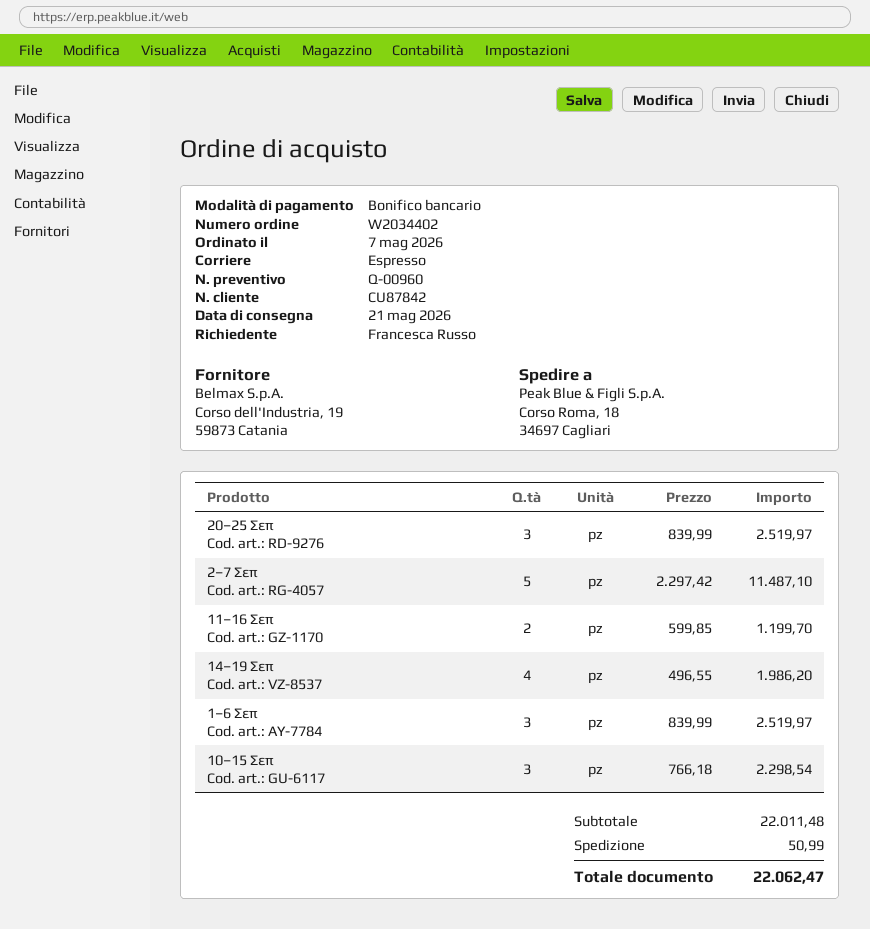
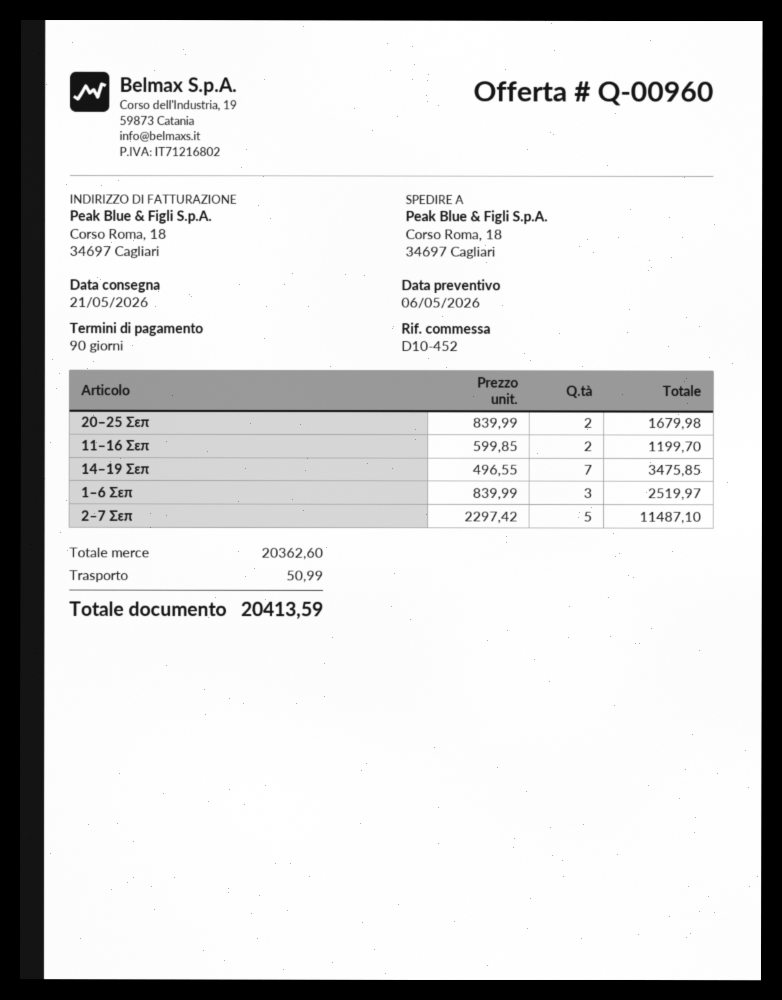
20–25 Σεπ: 3 x 839.99 = 2519.97 -> 2 x 839.99 = 1679.98
14–19 Σεπ: 4 x 496.55 = 1986.20 -> 7 x 496.55 = 3475.85
10–15 Σεπ: 3 x 766.18 = 2298.54 -> none
subtotal: 22011.48 -> 20362.60
total: 22062.47 -> 20413.59

